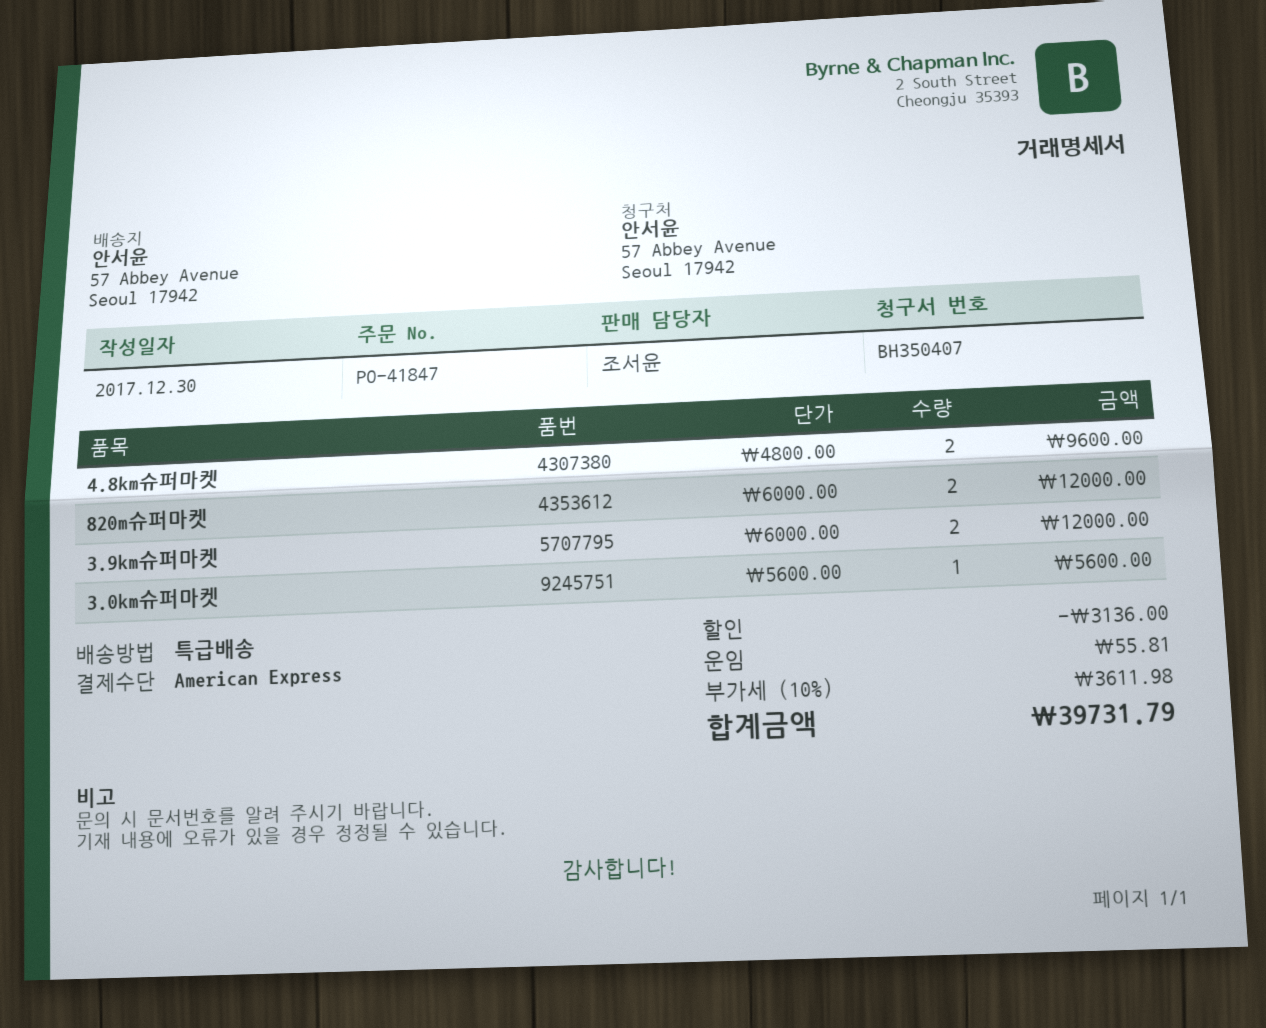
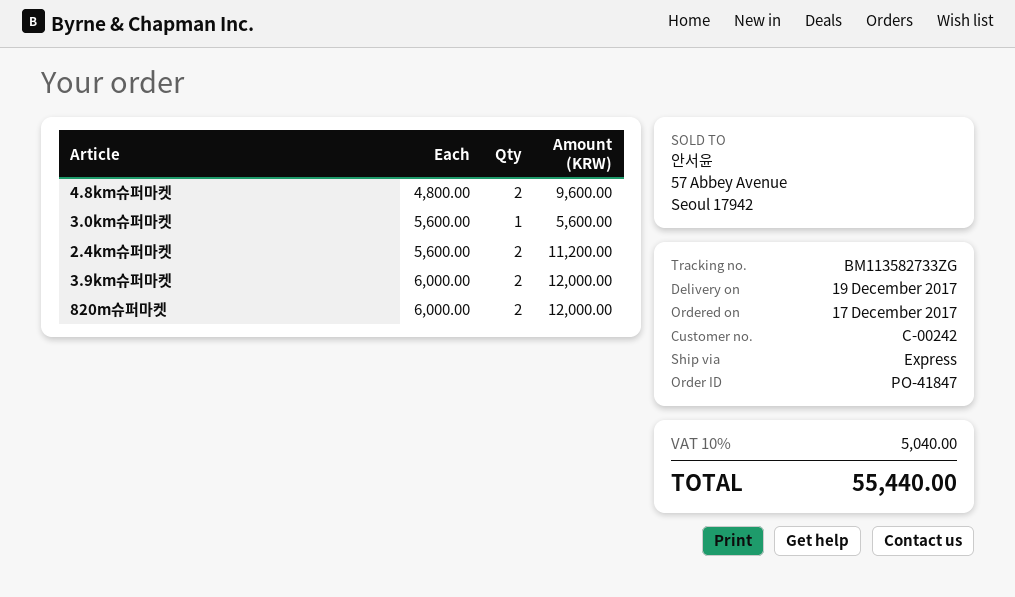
2.4km슈퍼마켓: none -> 2 x 5600.00 = 11200.00
discount: 3136.00 -> none
shipping: 55.81 -> none
tax: 10% = 3611.98 -> 10% = 5040.00
total: 39731.79 -> 55440.00

